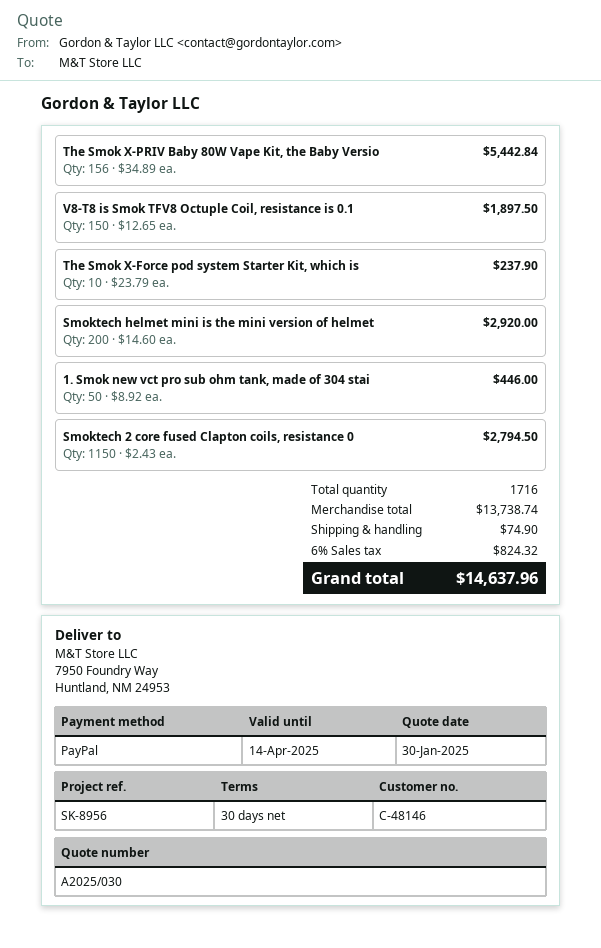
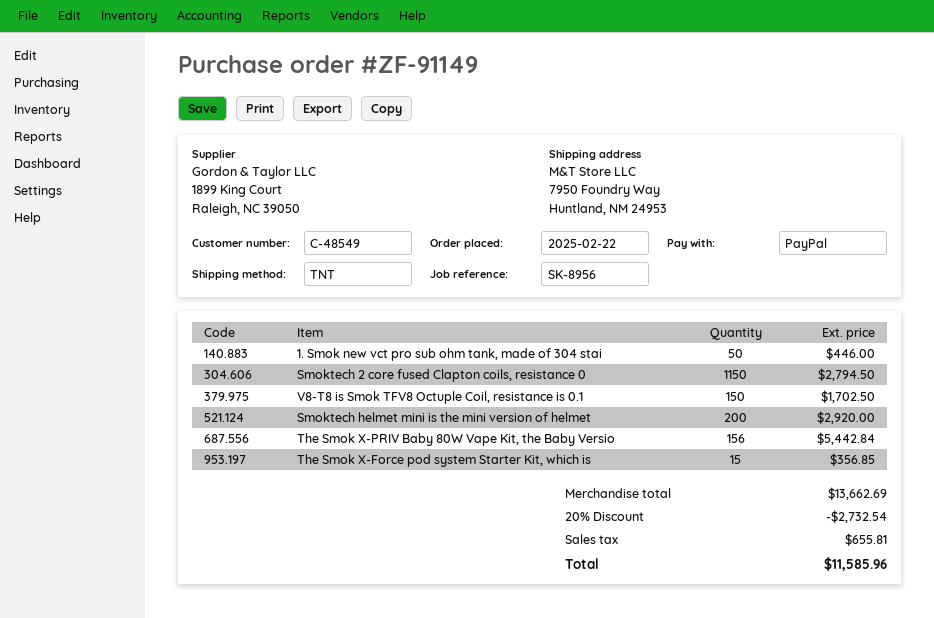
customer number: C-48146 -> C-48549
V8-T8 is Smok TFV8 Octuple Coil, resistance is 0.1: 150 for 1897.50 -> 150 for 1702.50
The Smok X-Force pod system Starter Kit, which is: 10 for 237.90 -> 15 for 356.85
subtotal: 13738.74 -> 13662.69
discount: none -> 20% = 2732.54
shipping: 74.90 -> none
tax: 824.32 -> 655.81
total: 14637.96 -> 11585.96

